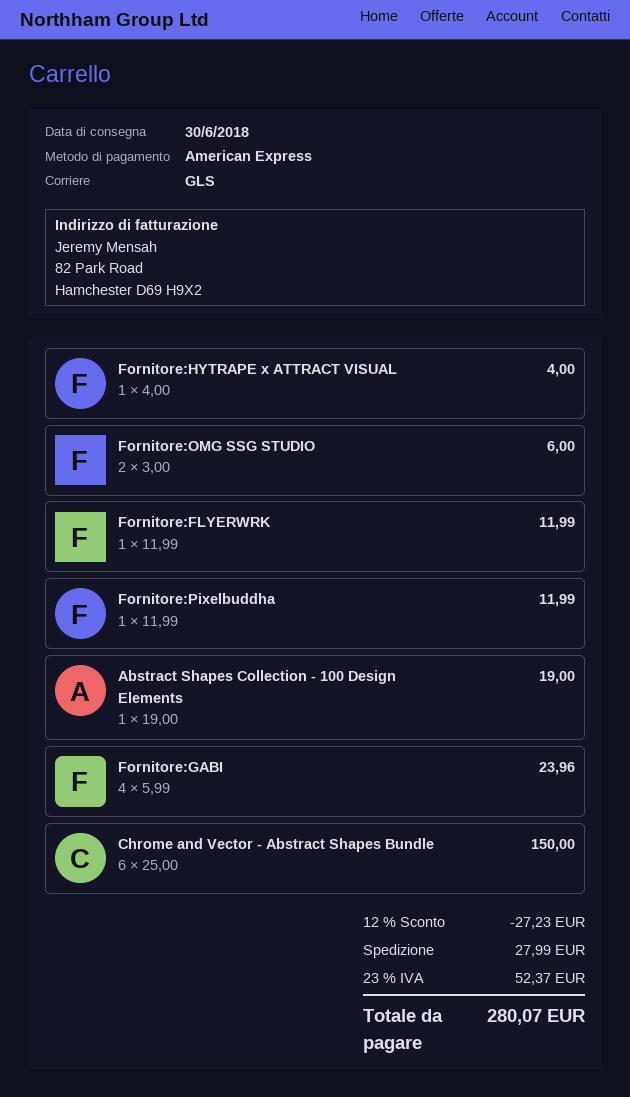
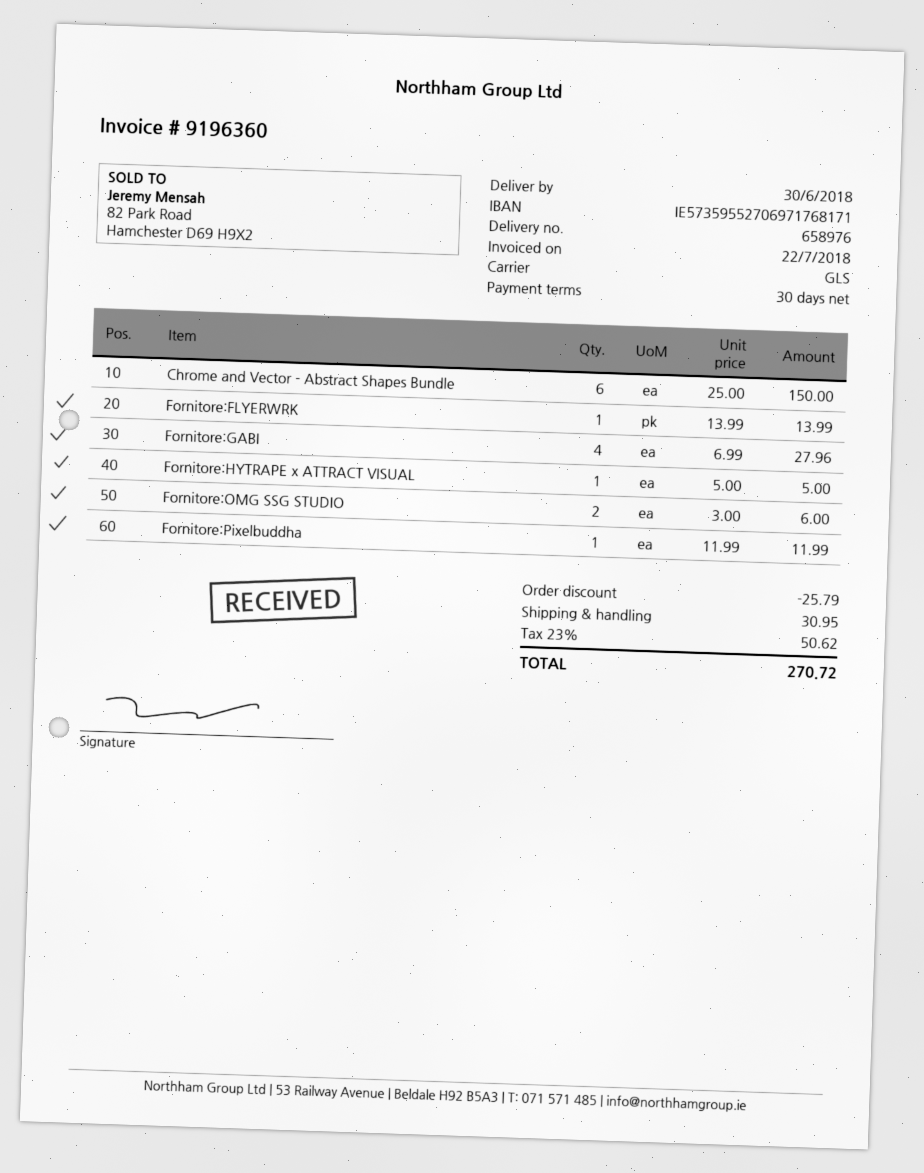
Fornitore:HYTRAPE x ATTRACT VISUAL: 1 x 4.00 = 4.00 -> 1 x 5.00 = 5.00
Fornitore:FLYERWRK: 1 x 11.99 = 11.99 -> 1 x 13.99 = 13.99
Abstract Shapes Collection - 100 Design Elements: 1 x 19.00 = 19.00 -> none
Fornitore:GABI: 4 x 5.99 = 23.96 -> 4 x 6.99 = 27.96
discount: 27.23 -> 25.79
shipping: 27.99 -> 30.95
tax: 23% = 52.37 -> 23% = 50.62
total: 280.07 -> 270.72

